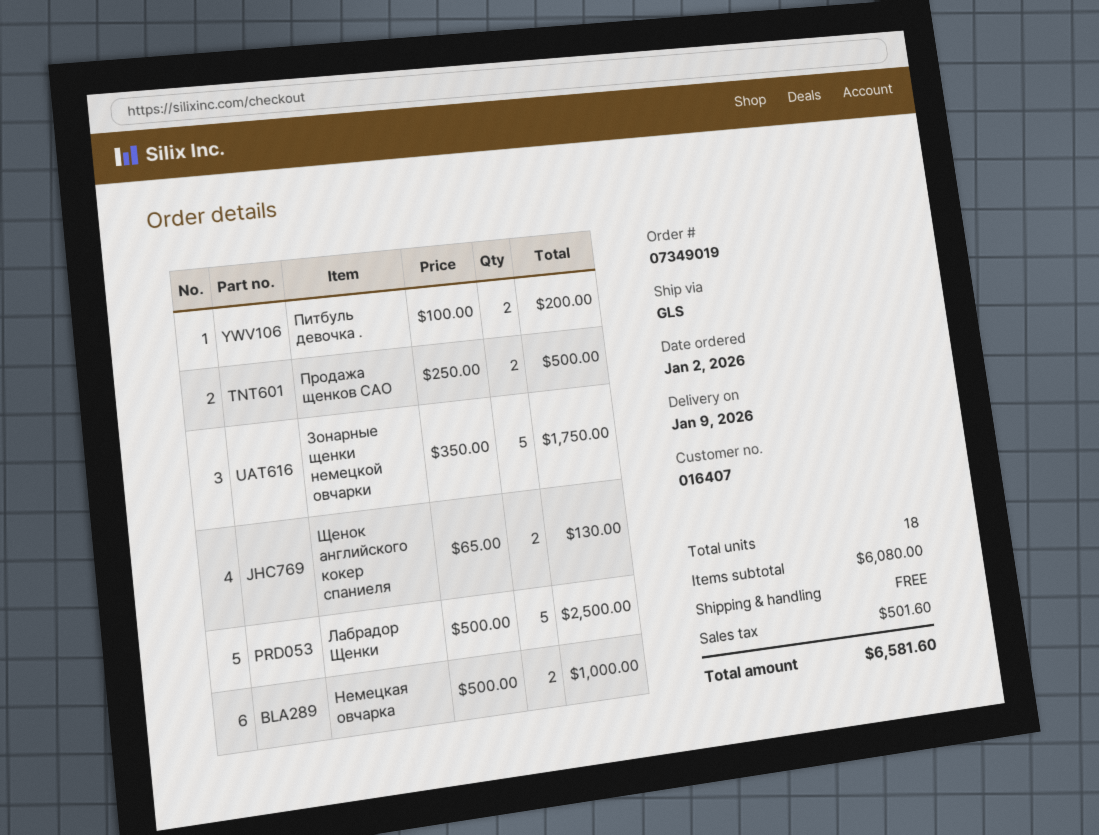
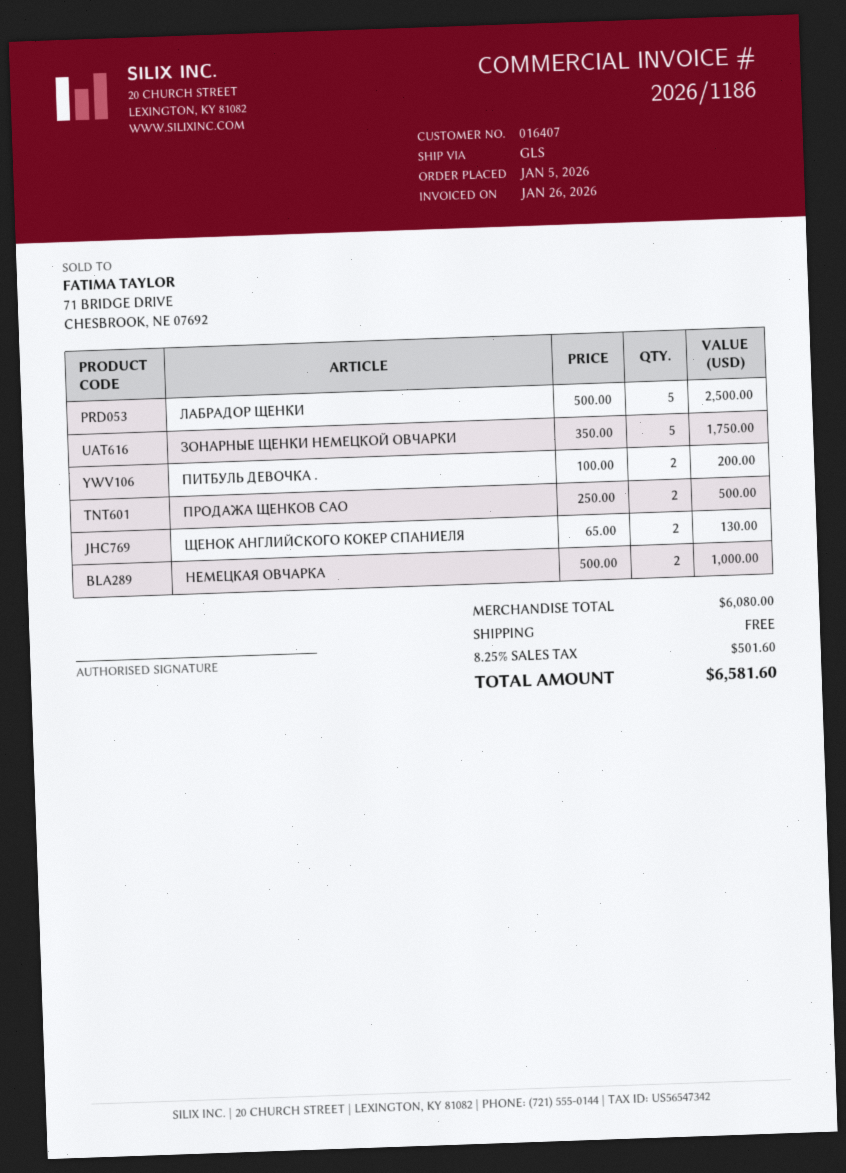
order date: 2026-01-02 -> 2026-01-05

